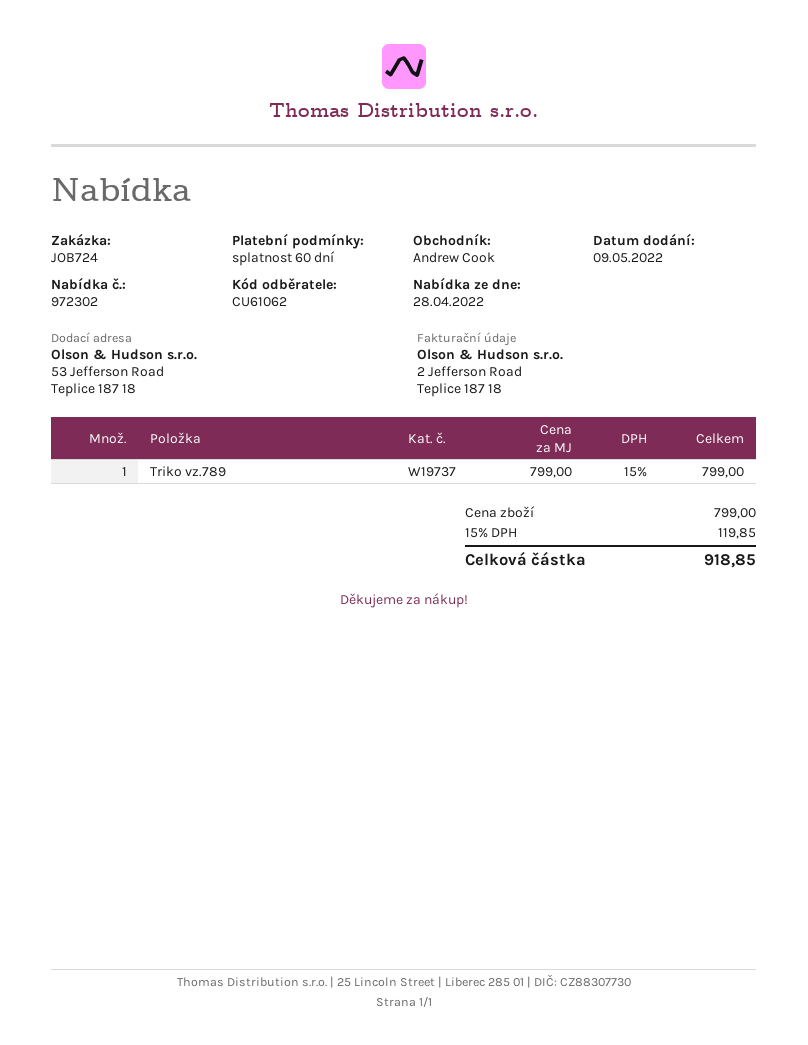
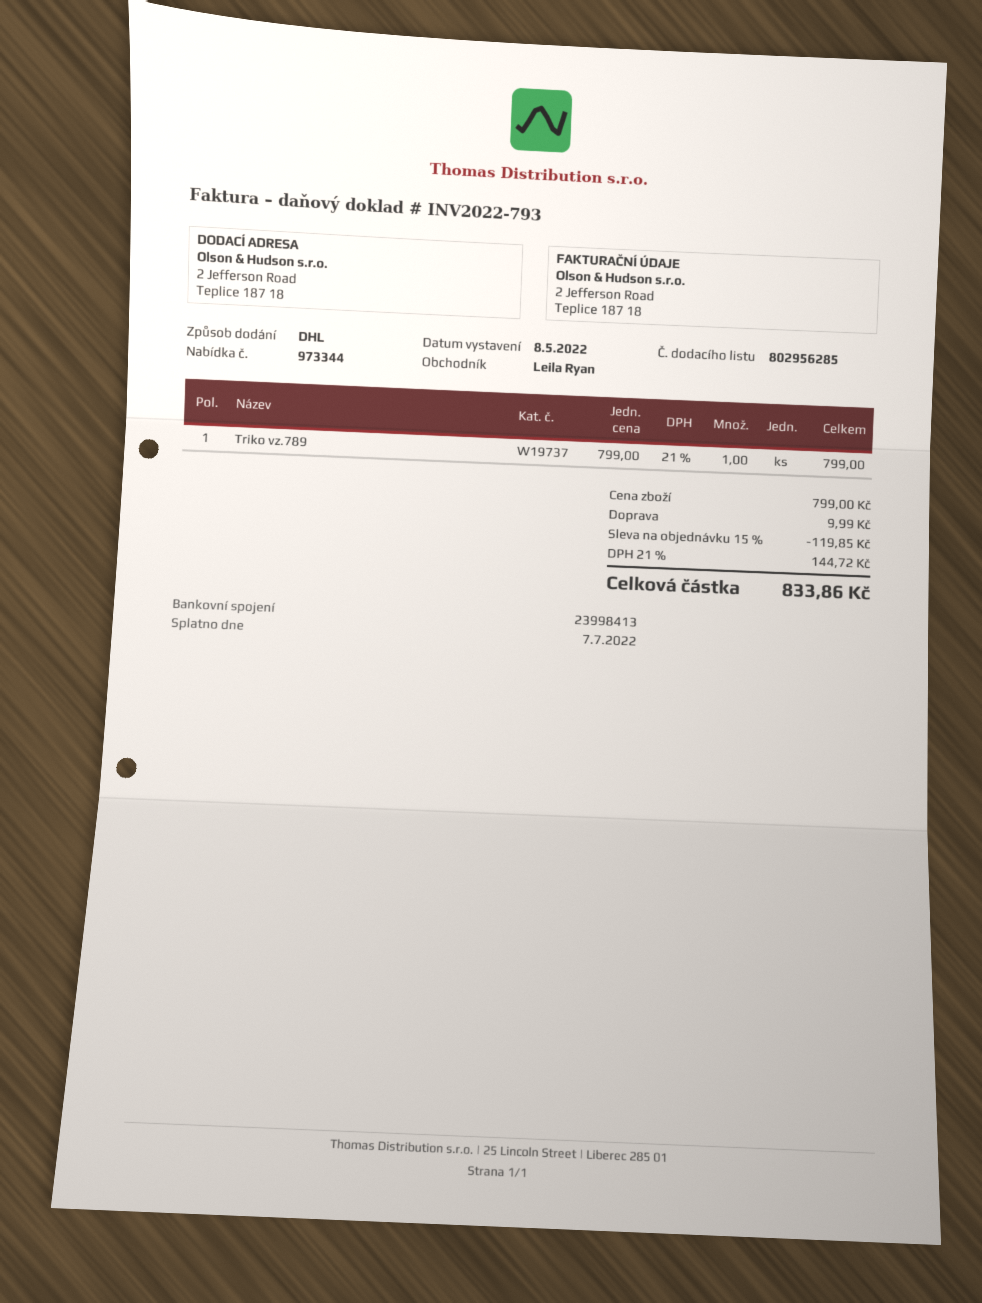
quote number: 972302 -> 973344
sales rep: Andrew Cook -> Leila Ryan
ship to: 53 Jefferson Road, Teplice 187 18 -> 2 Jefferson Road, Teplice 187 18
discount: none -> 15% = 119.85
shipping: none -> 9.99
tax: 15% = 119.85 -> 21% = 144.72
total: 918.85 -> 833.86

